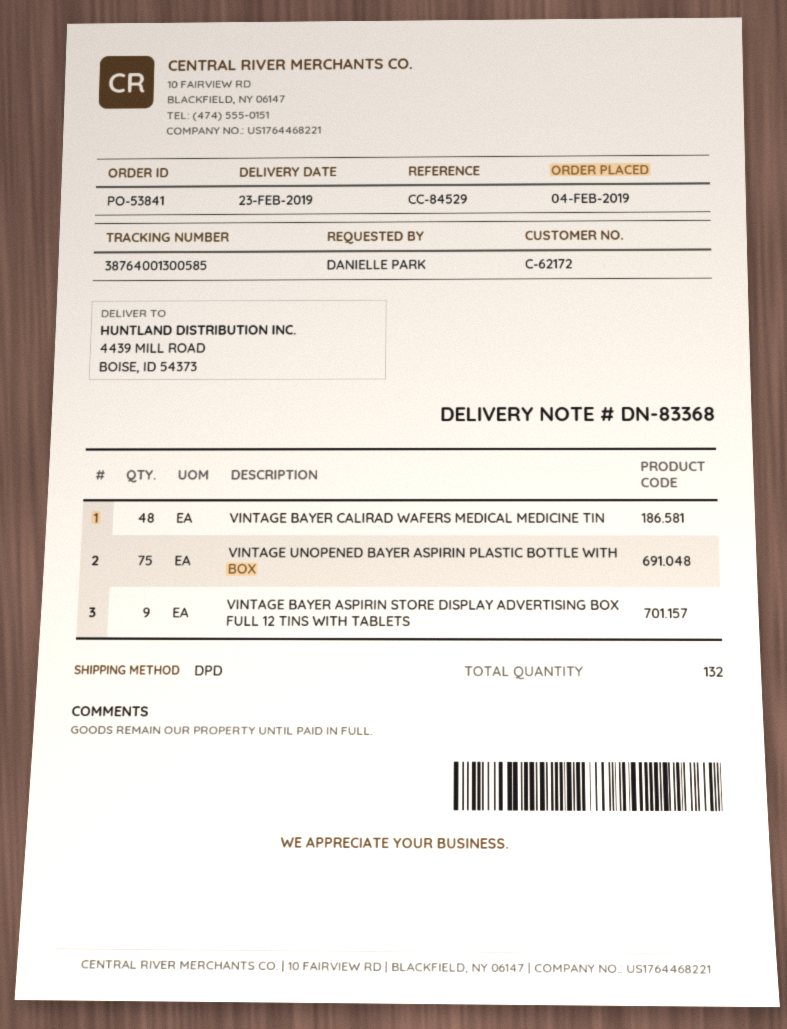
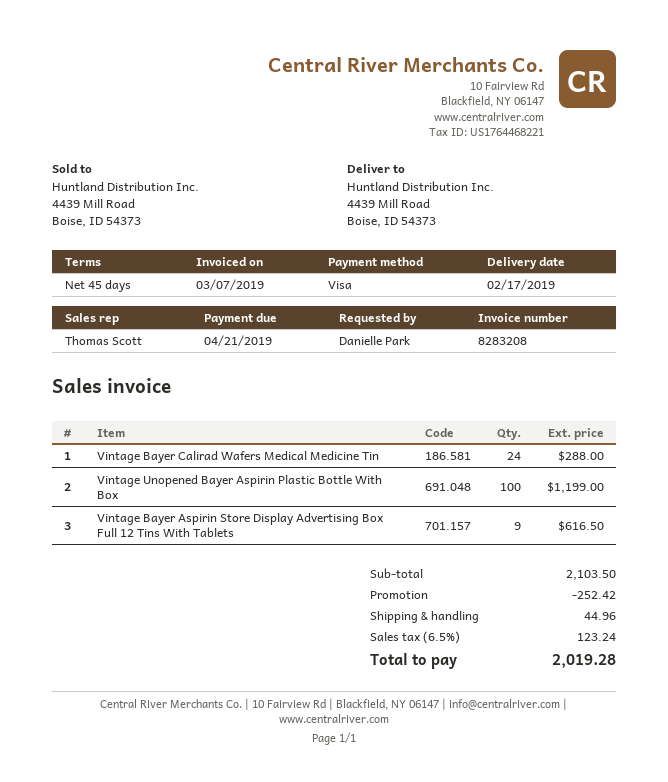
delivery date: 2019-02-23 -> 2019-02-17
VINTAGE BAYER CALIRAD WAFERS MEDICAL MEDICINE TIN: 48 -> 24
VINTAGE UNOPENED BAYER ASPIRIN PLASTIC BOTTLE WITH BOX: 75 -> 100

